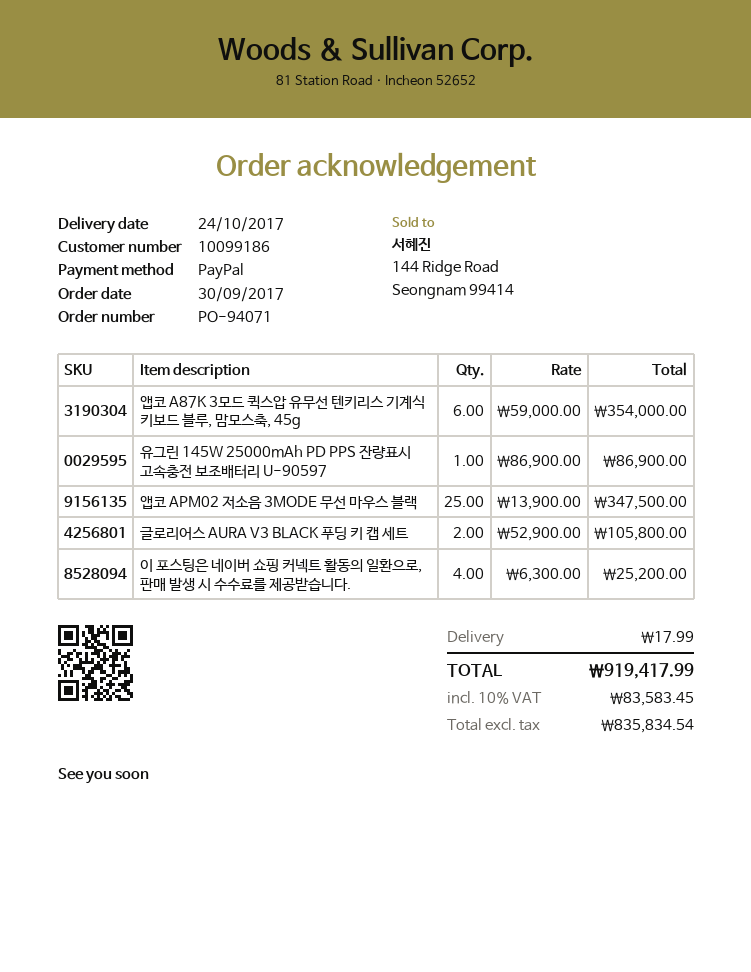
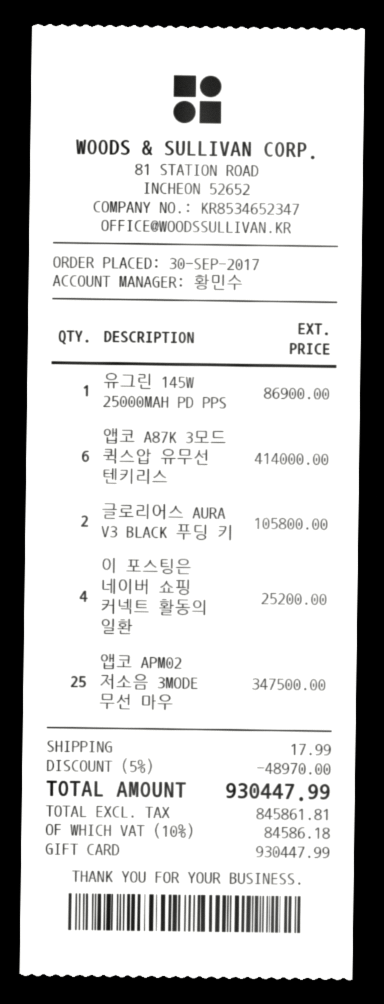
payment method: PayPal -> gift card
앱코 A87K 3모드 퀵스압 유무선 텐키리스 기계식 키보드 블루, 맘모스축, 45g: 6 for 354000.00 -> 6 for 414000.00
discount: none -> 5% = 48970.00
net: 835834.54 -> 845861.81
tax: 10% = 83583.45 -> 10% = 84586.18
total: 919417.99 -> 930447.99

